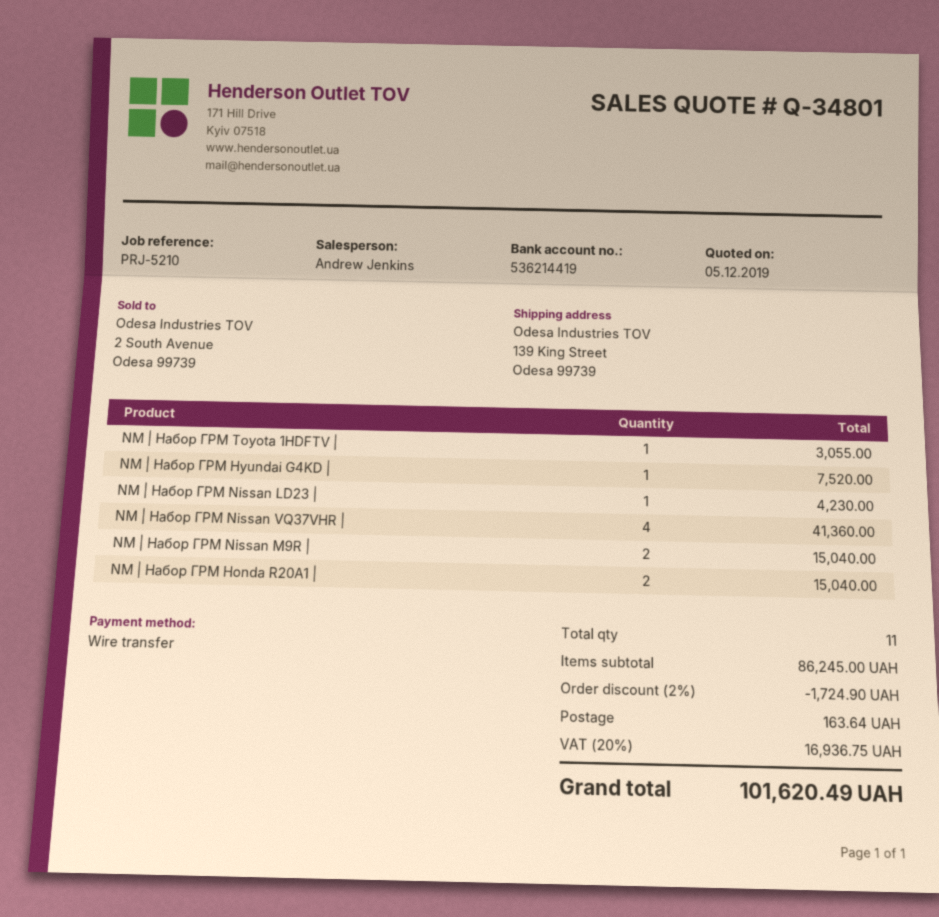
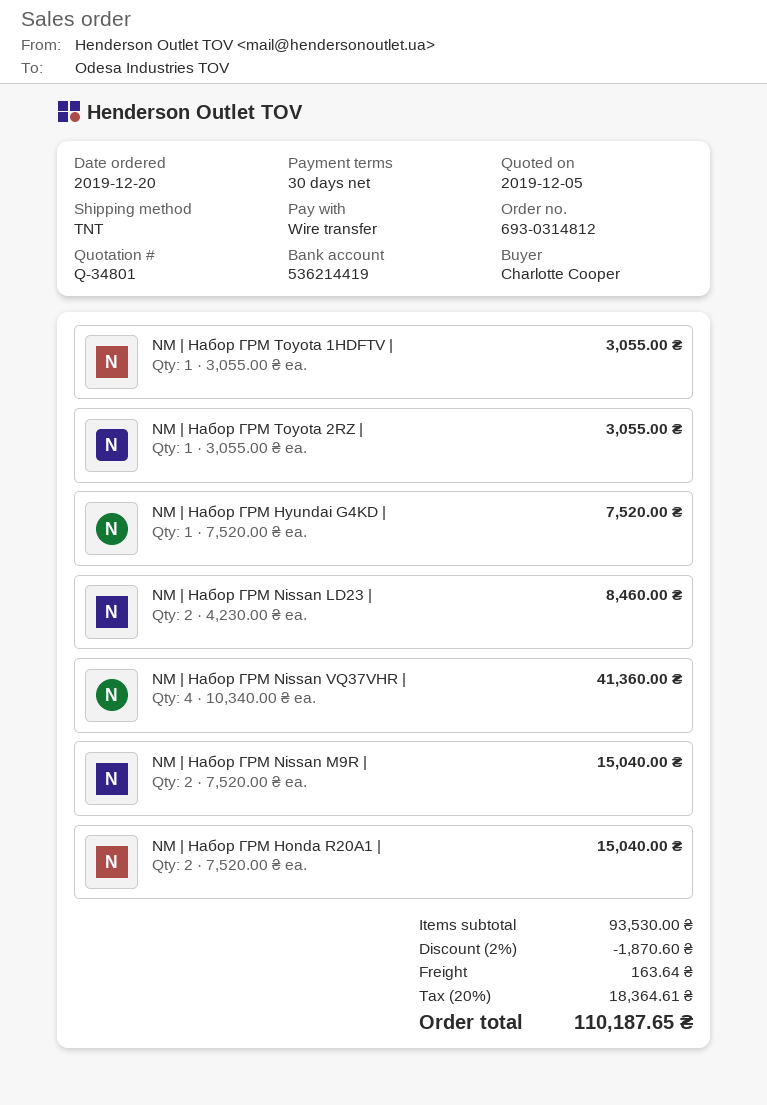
NM | Набор ГРМ Nissan LD23 |: 1 for 4230.00 -> 2 for 8460.00
NM | Набор ГРМ Toyota 2RZ |: none -> 1 for 3055.00
subtotal: 86245.00 -> 93530.00
discount: 2% = 1724.90 -> 2% = 1870.60
tax: 20% = 16936.75 -> 20% = 18364.61
total: 101620.49 -> 110187.65

